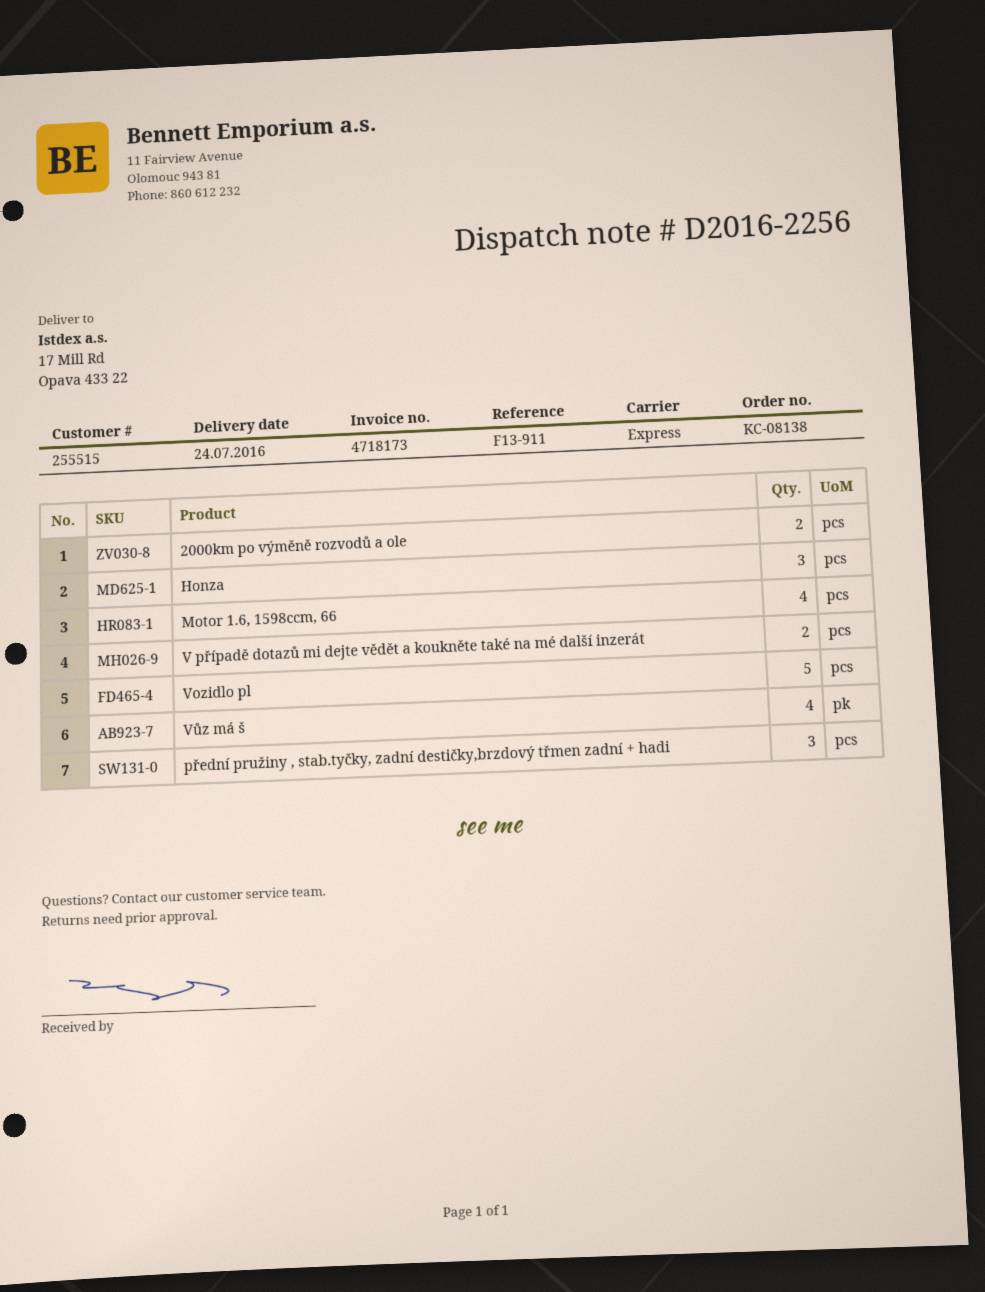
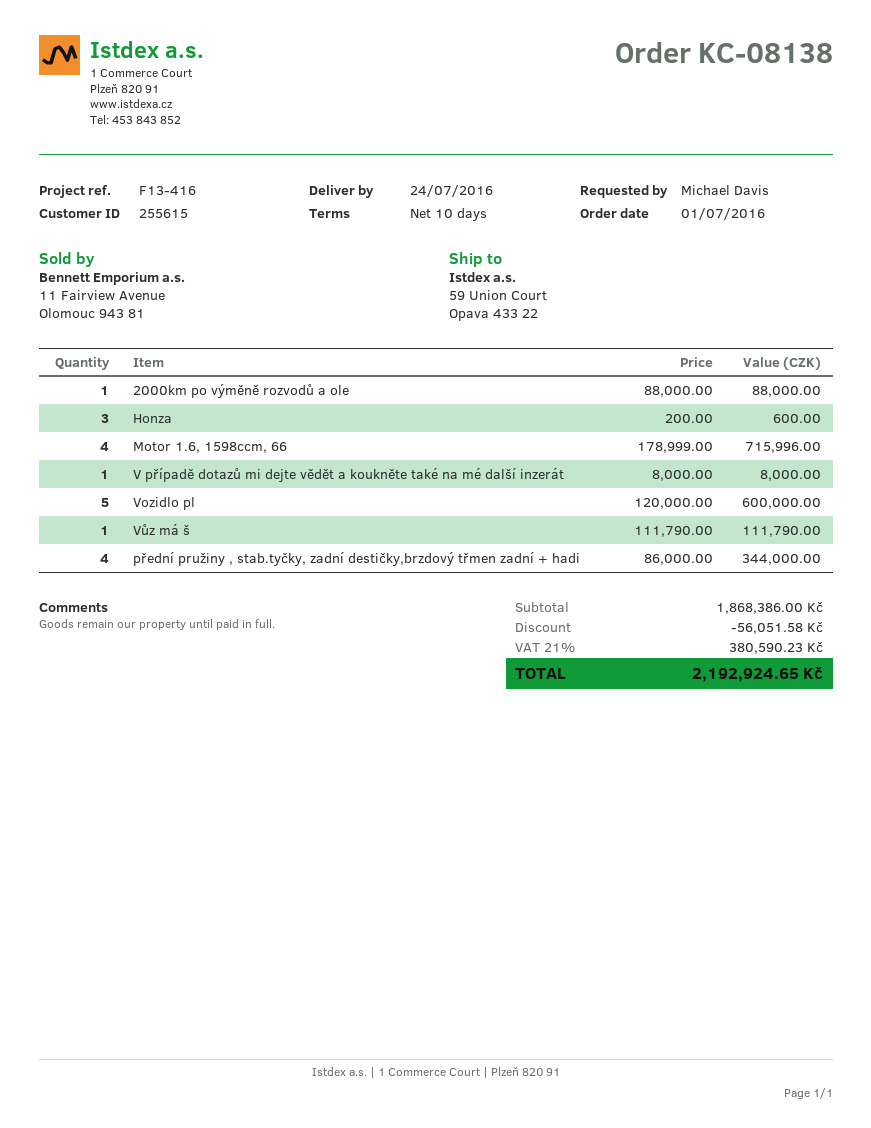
customer number: 255515 -> 255615
reference: F13-911 -> F13-416
ship to: 17 Mill Rd, Opava 433 22 -> 59 Union Court, Opava 433 22
2000km po výměně rozvodů a ole: 2 -> 1
V případě dotazů mi dejte vědět a koukněte také na mé další inzerát: 2 -> 1
Vůz má š: 4 -> 1
přední pružiny , stab.tyčky, zadní destičky,brzdový třmen zadní + hadi: 3 -> 4

